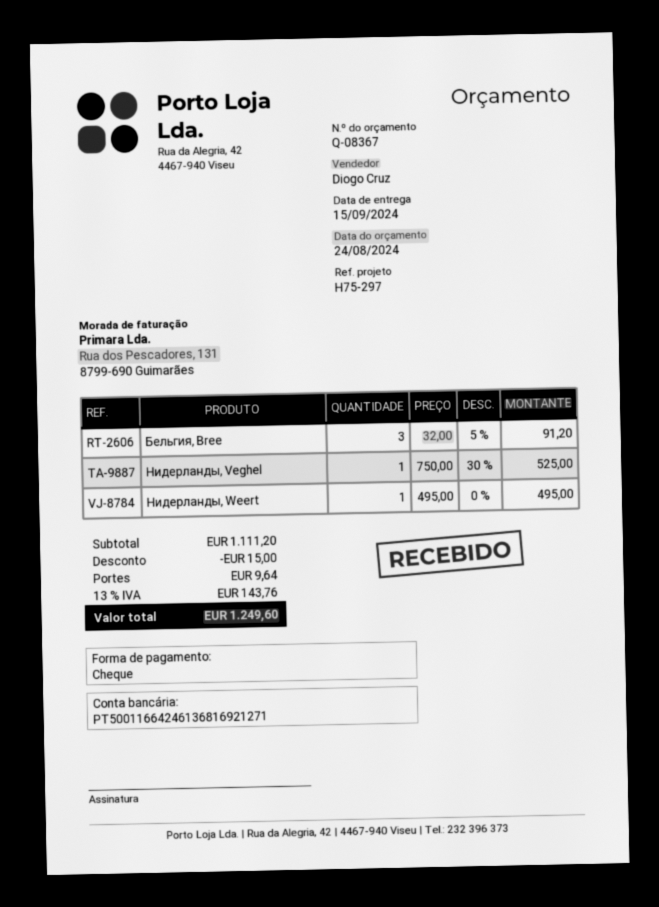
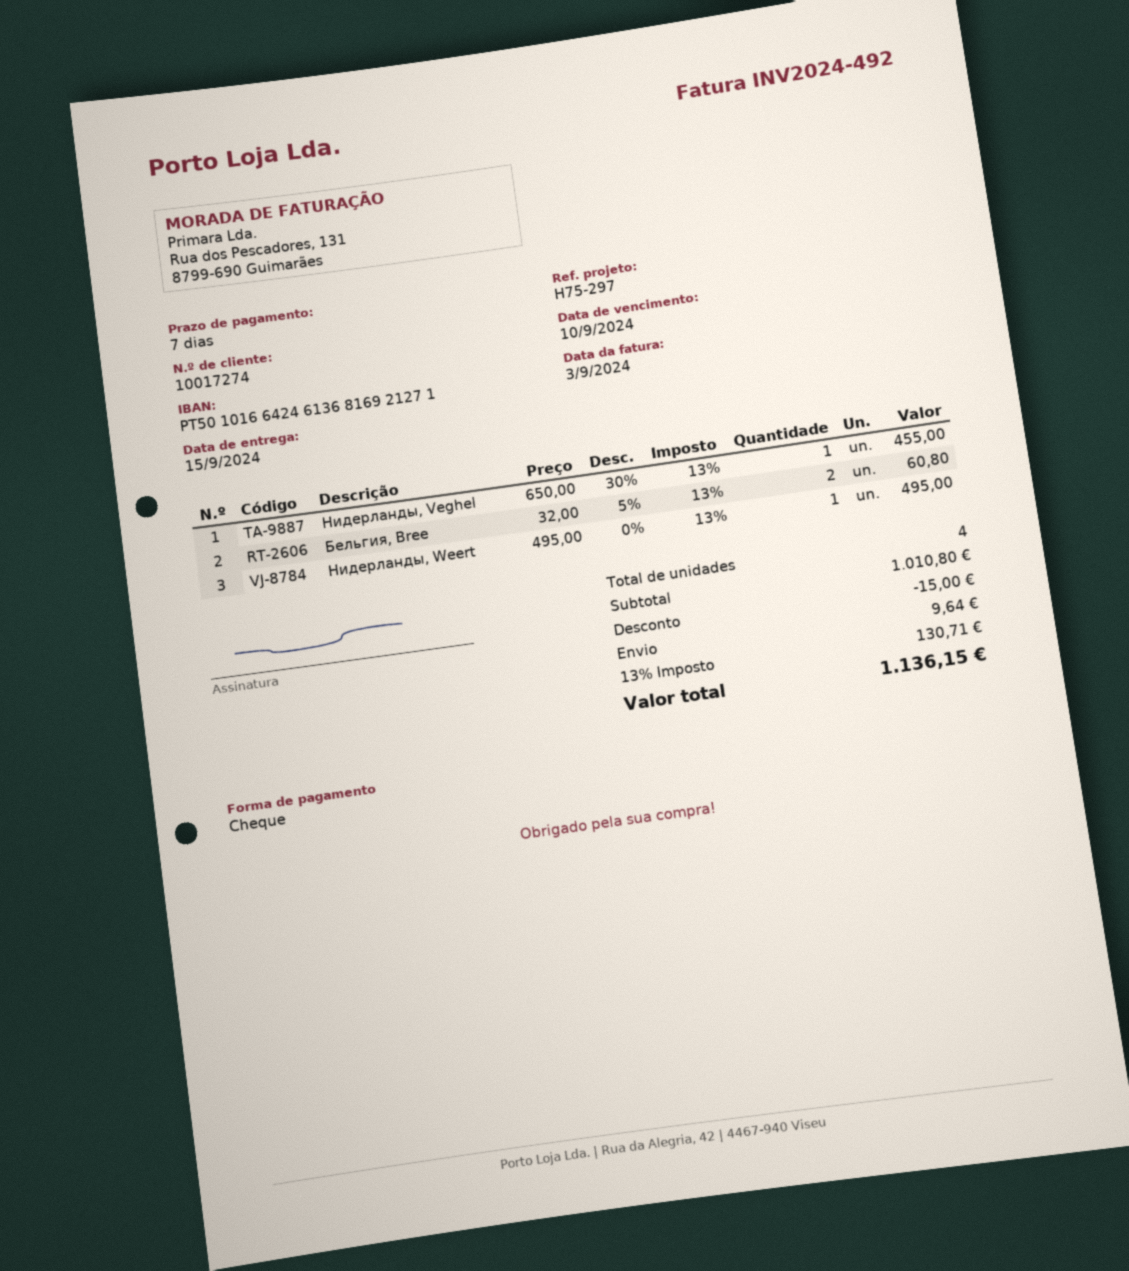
bank account: PT50011664246136816921271 -> PT50101664246136816921271
Бельгия, Bree: 3 x 32.00 - 5% = 91.20 -> 2 x 32.00 - 5% = 60.80
Нидерланды, Veghel: 1 x 750.00 - 30% = 525.00 -> 1 x 650.00 - 30% = 455.00
subtotal: 1111.20 -> 1010.80
tax: 13% = 143.76 -> 13% = 130.71
total: 1249.60 -> 1136.15

